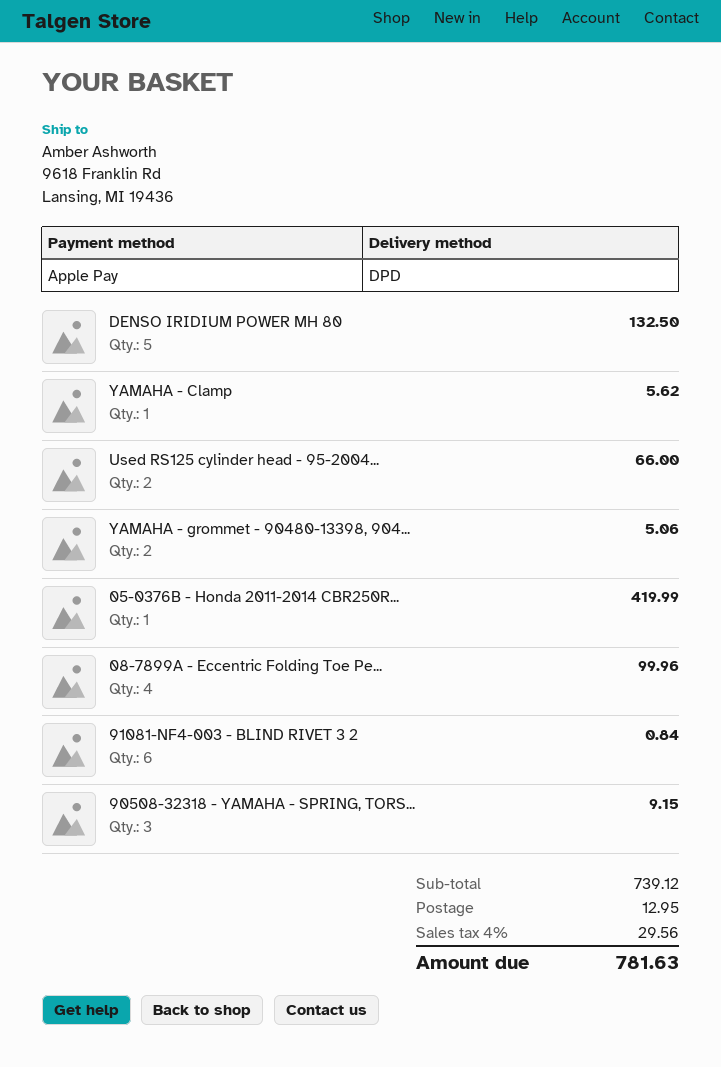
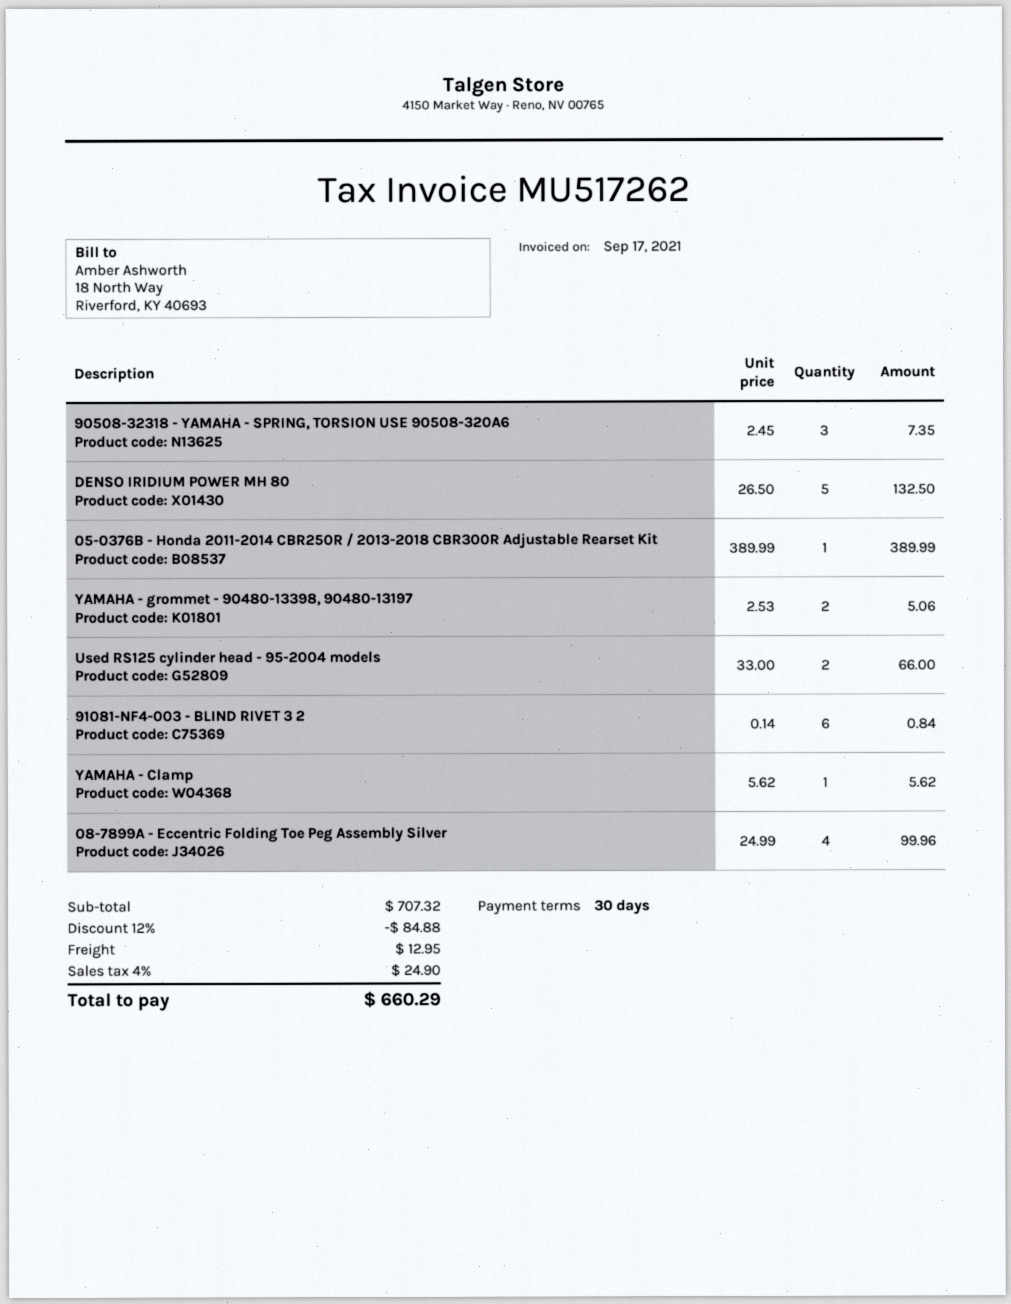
05-0376B - Honda 2011-2014 CBR250R...: 1 for 419.99 -> 1 for 389.99
90508-32318 - YAMAHA - SPRING, TORS...: 3 for 9.15 -> 3 for 7.35
subtotal: 739.12 -> 707.32
discount: none -> 12% = 84.88
tax: 4% = 29.56 -> 4% = 24.90
total: 781.63 -> 660.29

